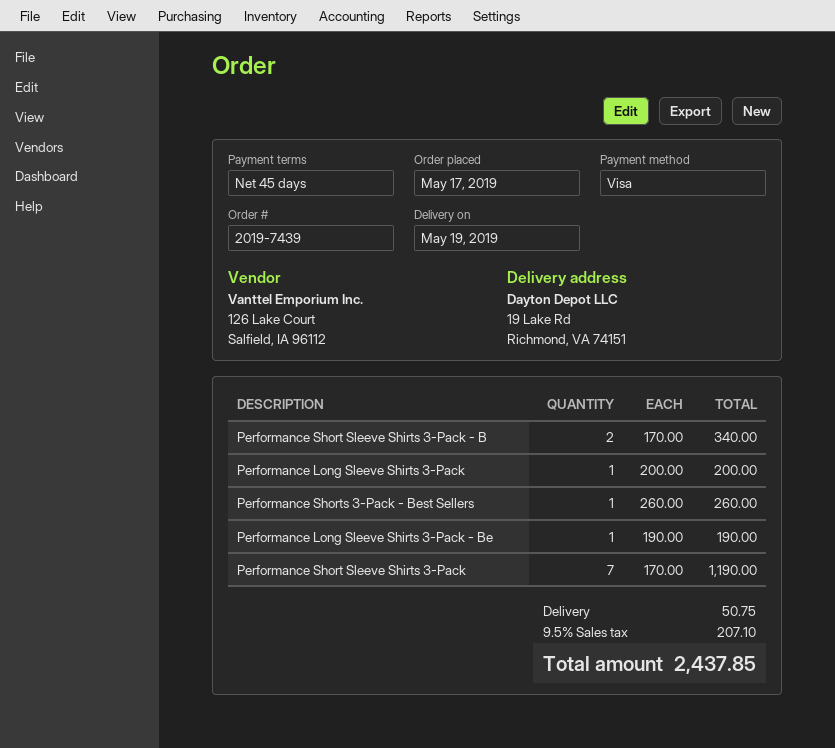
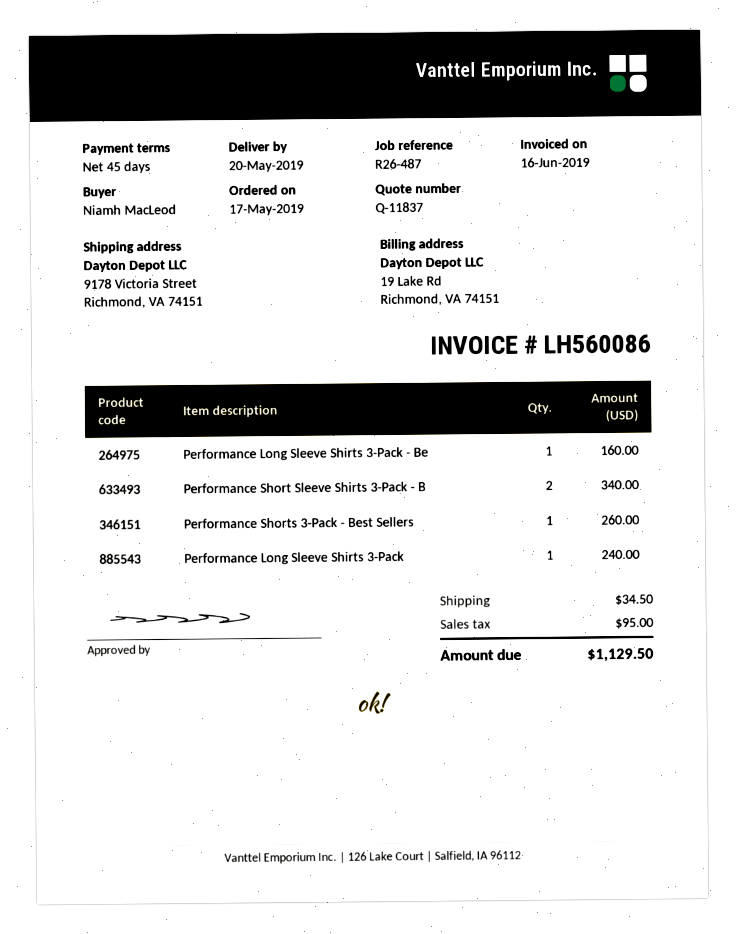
delivery date: 2019-05-19 -> 2019-05-20
ship to: 19 Lake Rd, Richmond, VA 74151 -> 9178 Victoria Street, Richmond, VA 74151
Performance Long Sleeve Shirts 3-Pack: 1 for 200.00 -> 1 for 240.00
Performance Long Sleeve Shirts 3-Pack - Be: 1 for 190.00 -> 1 for 160.00
Performance Short Sleeve Shirts 3-Pack: 7 for 1190.00 -> none
shipping: 50.75 -> 34.50
tax: 207.10 -> 95.00
total: 2437.85 -> 1129.50

